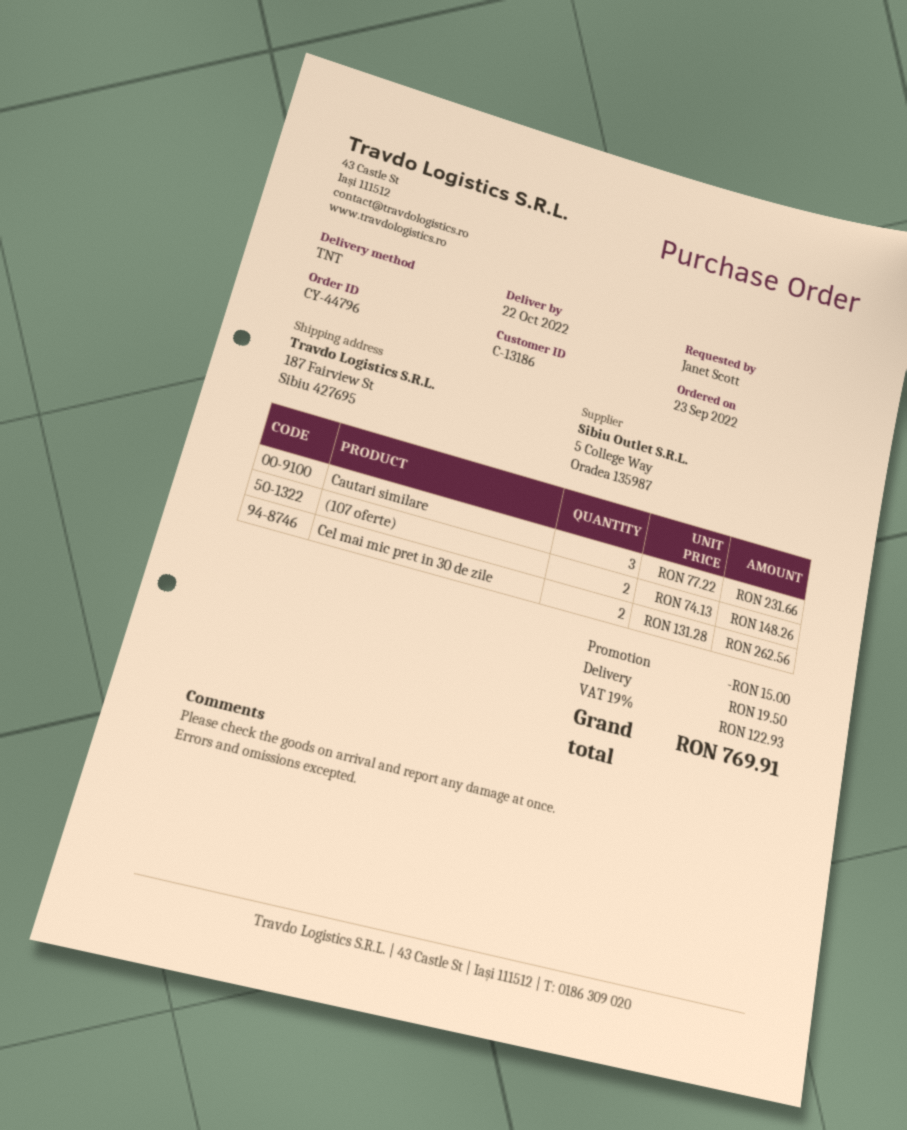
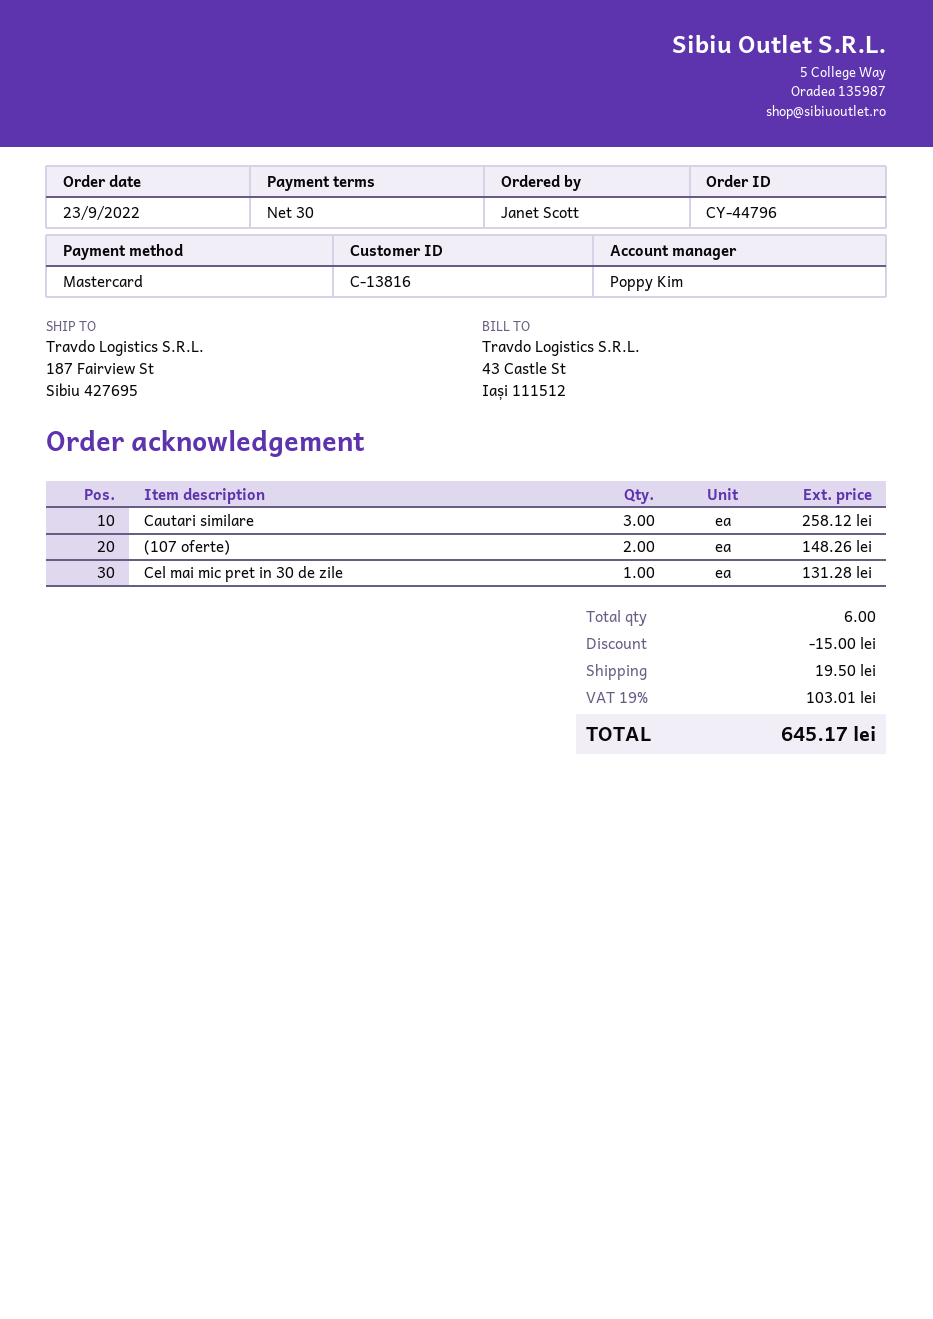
customer number: C-13186 -> C-13816
Cautari similare: 3 for 231.66 -> 3 for 258.12
Cel mai mic pret in 30 de zile: 2 for 262.56 -> 1 for 131.28
tax: 19% = 122.93 -> 19% = 103.01
total: 769.91 -> 645.17

